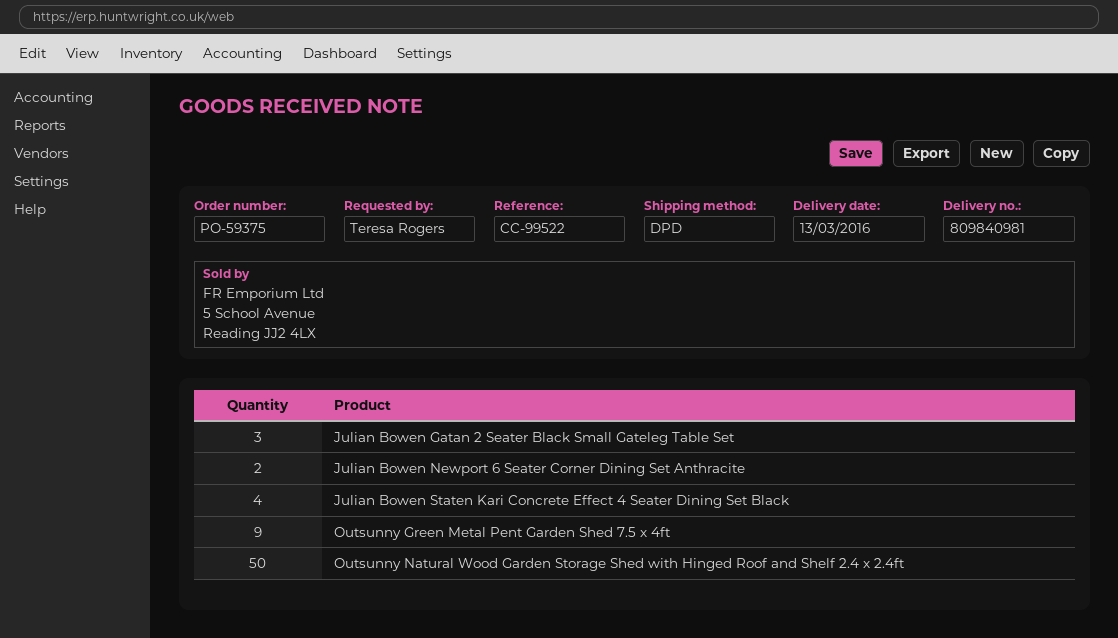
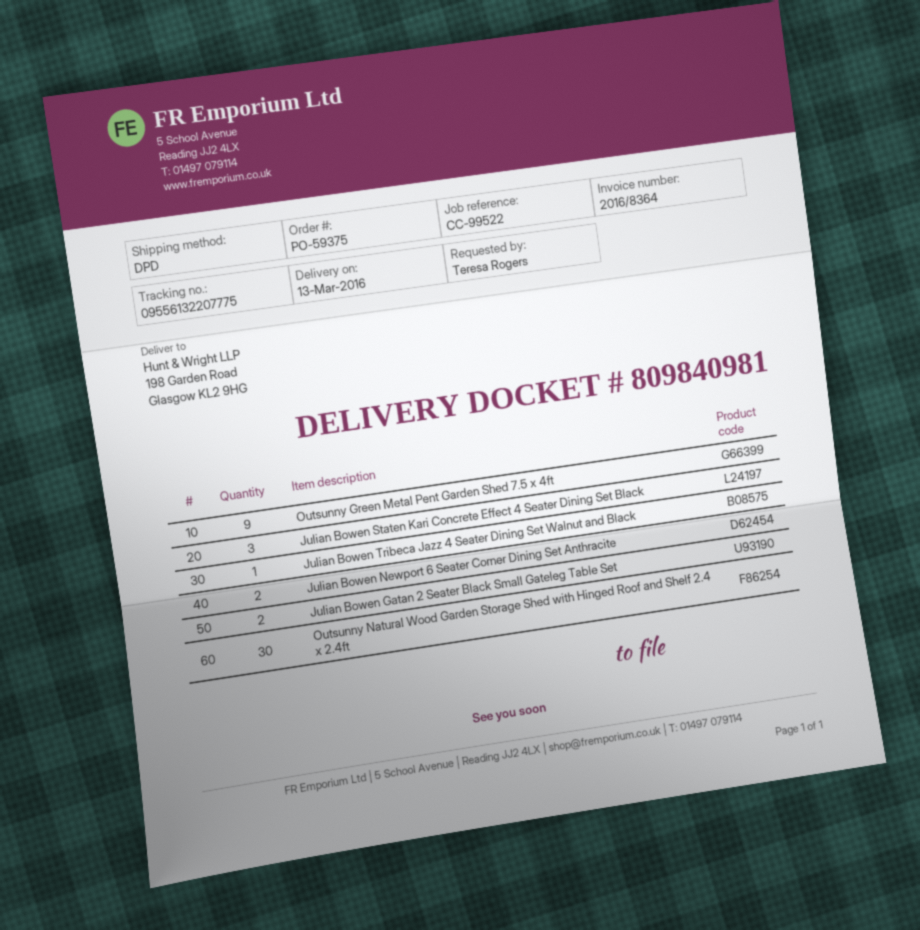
Julian Bowen Gatan 2 Seater Black Small Gateleg Table Set: 3 -> 2
Julian Bowen Staten Kari Concrete Effect 4 Seater Dining Set Black: 4 -> 3
Outsunny Natural Wood Garden Storage Shed with Hinged Roof and Shelf 2.4 x 2.4ft: 50 -> 30
Julian Bowen Tribeca Jazz 4 Seater Dining Set Walnut and Black: none -> 1

